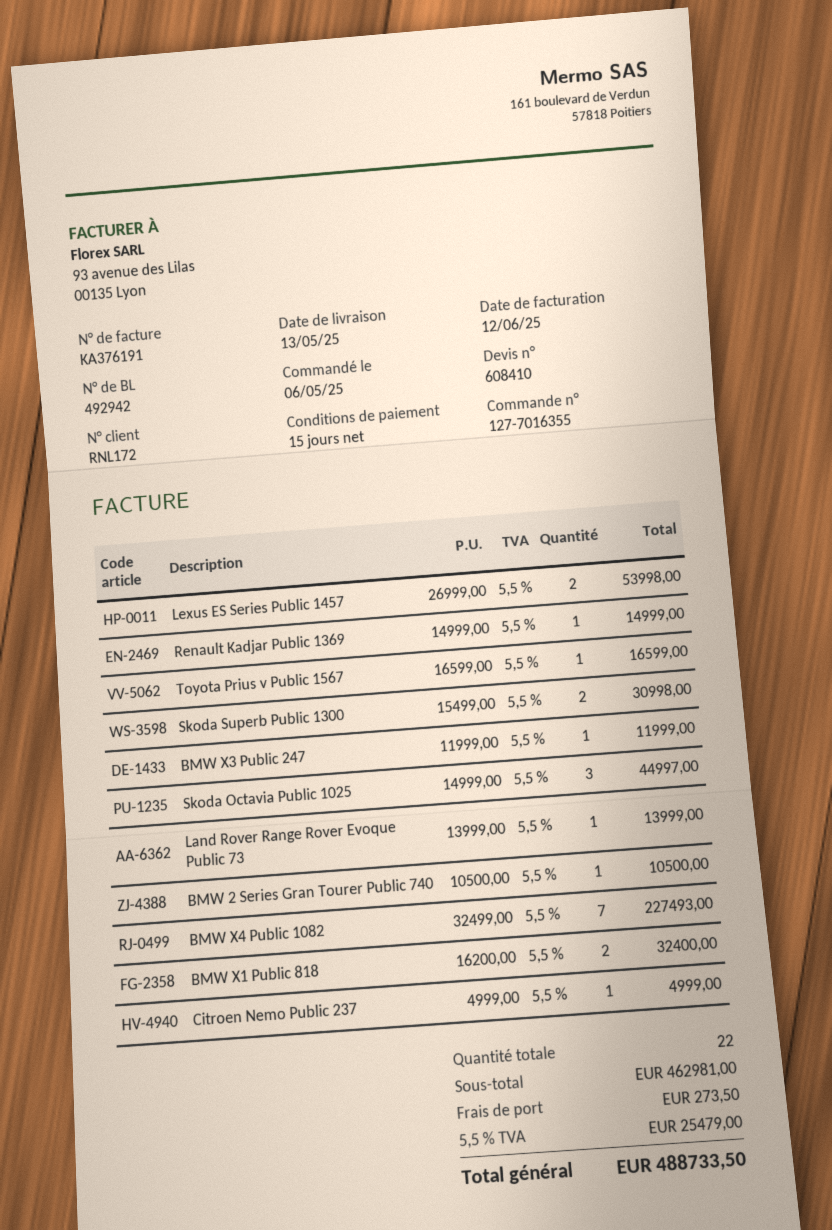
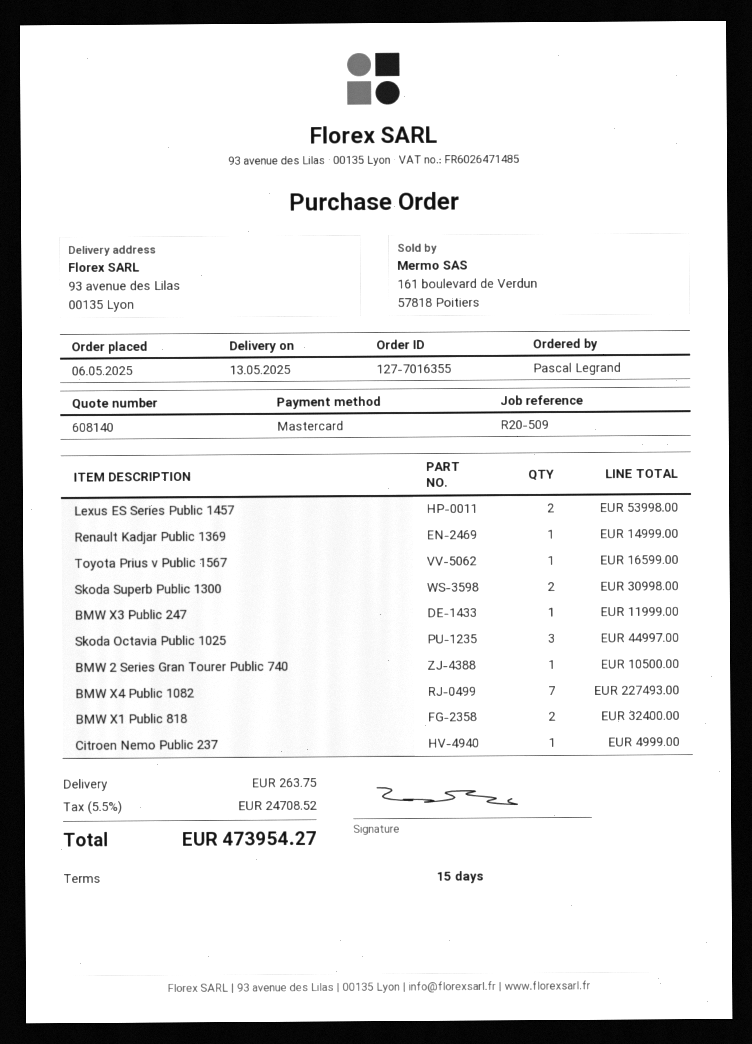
quote number: 608410 -> 608140
Land Rover Range Rover Evoque Public 73: 1 for 13999.00 -> none
shipping: 273.50 -> 263.75
tax: 5.5% = 25479.00 -> 5.5% = 24708.52
total: 488733.50 -> 473954.27

